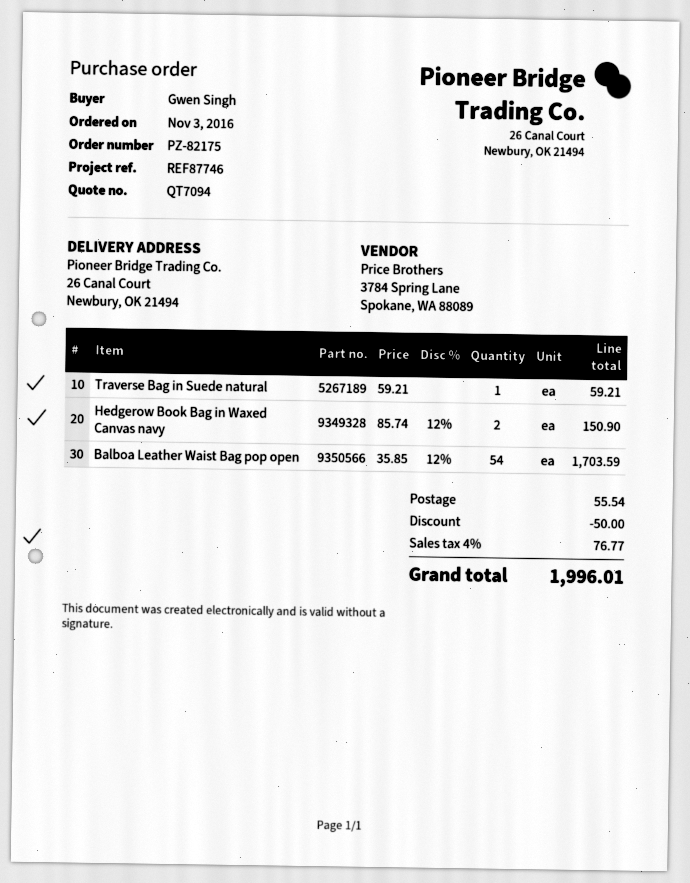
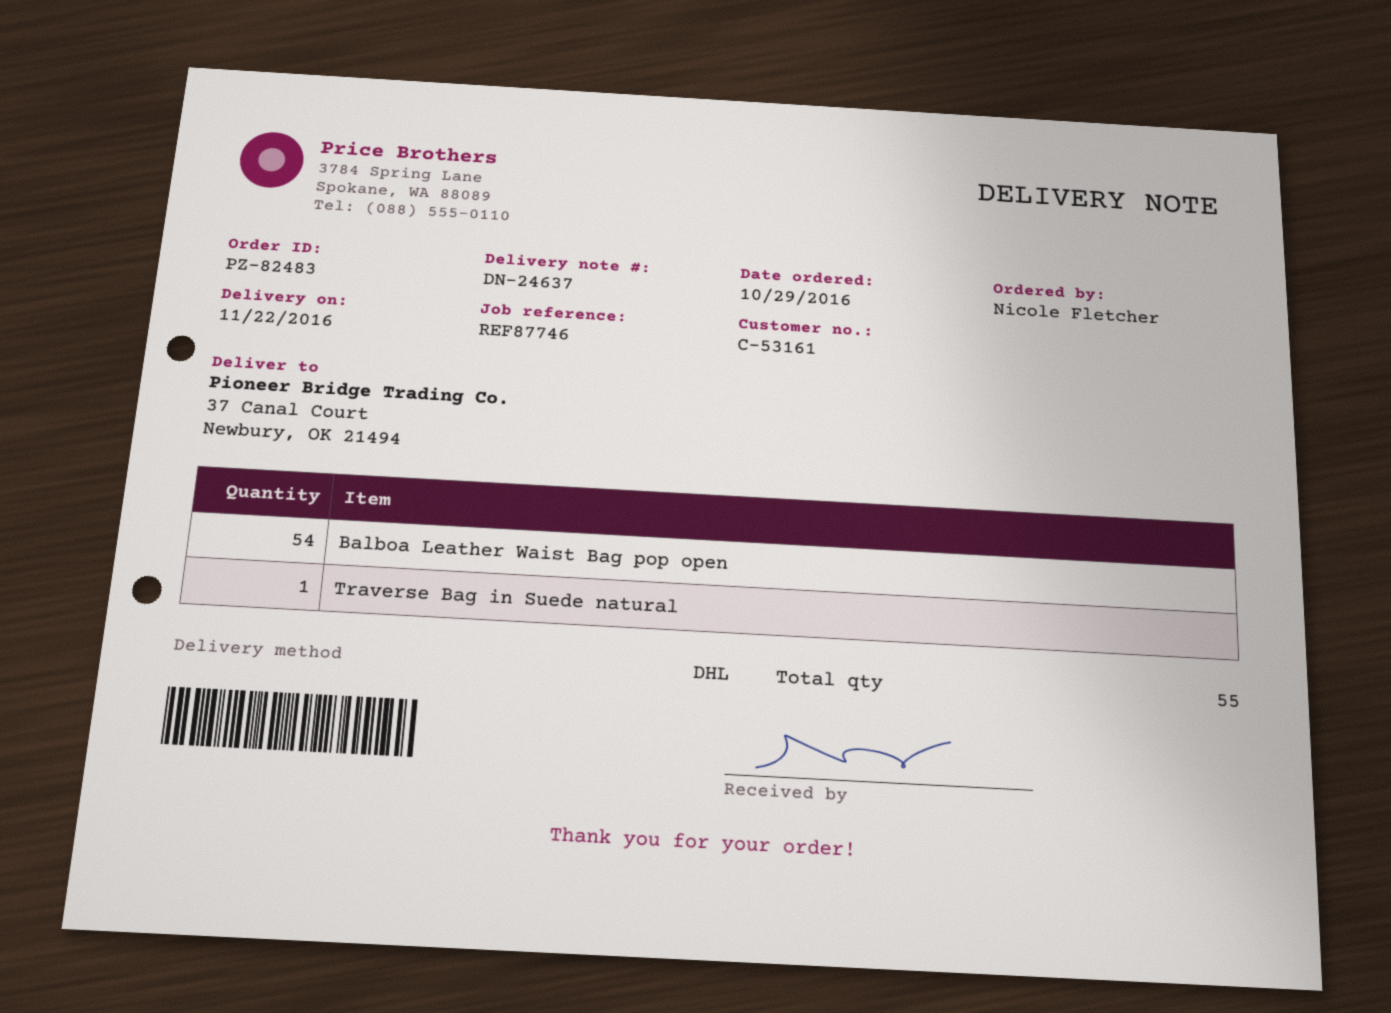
order number: PZ-82175 -> PZ-82483
order date: 2016-11-03 -> 2016-10-29
ordered by: Gwen Singh -> Nicole Fletcher
ship to: 26 Canal Court, Newbury, OK 21494 -> 37 Canal Court, Newbury, OK 21494
Hedgerow Book Bag in Waxed Canvas navy: 2 -> none

